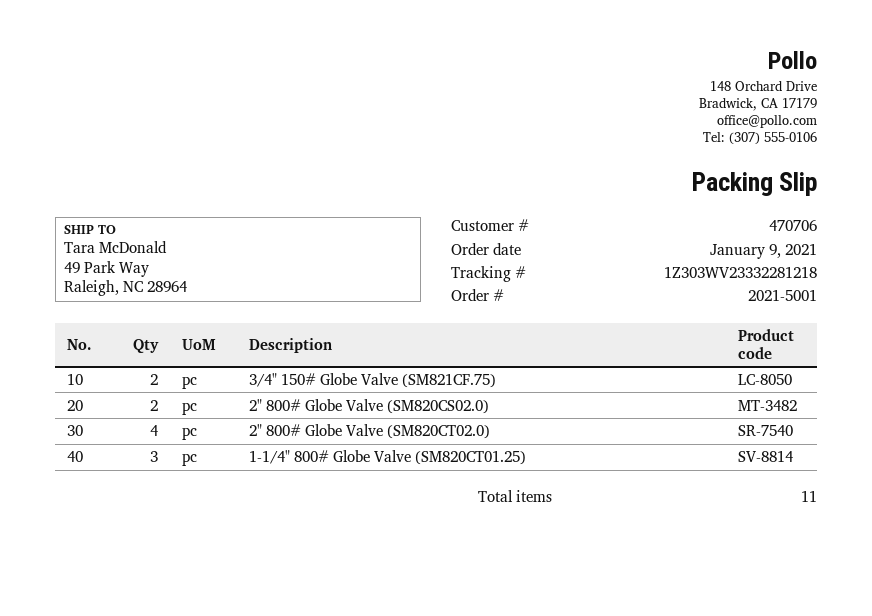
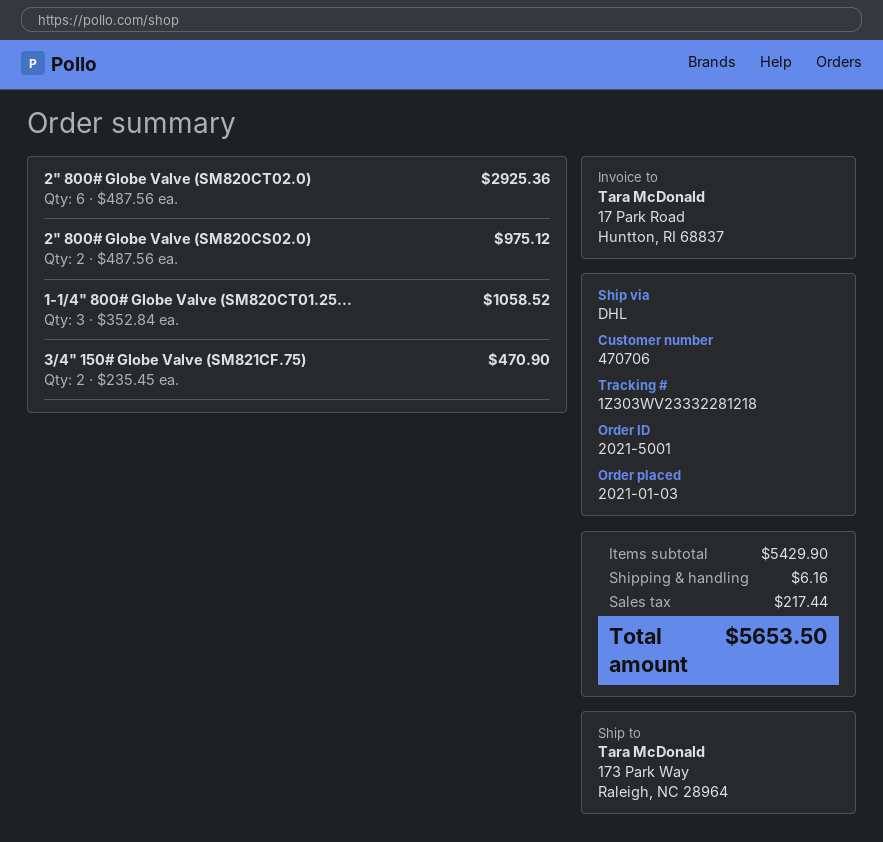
order date: 2021-01-09 -> 2021-01-03
ship to: 49 Park Way, Raleigh, NC 28964 -> 173 Park Way, Raleigh, NC 28964
2" 800# Globe Valve (SM820CT02.0): 4 -> 6

